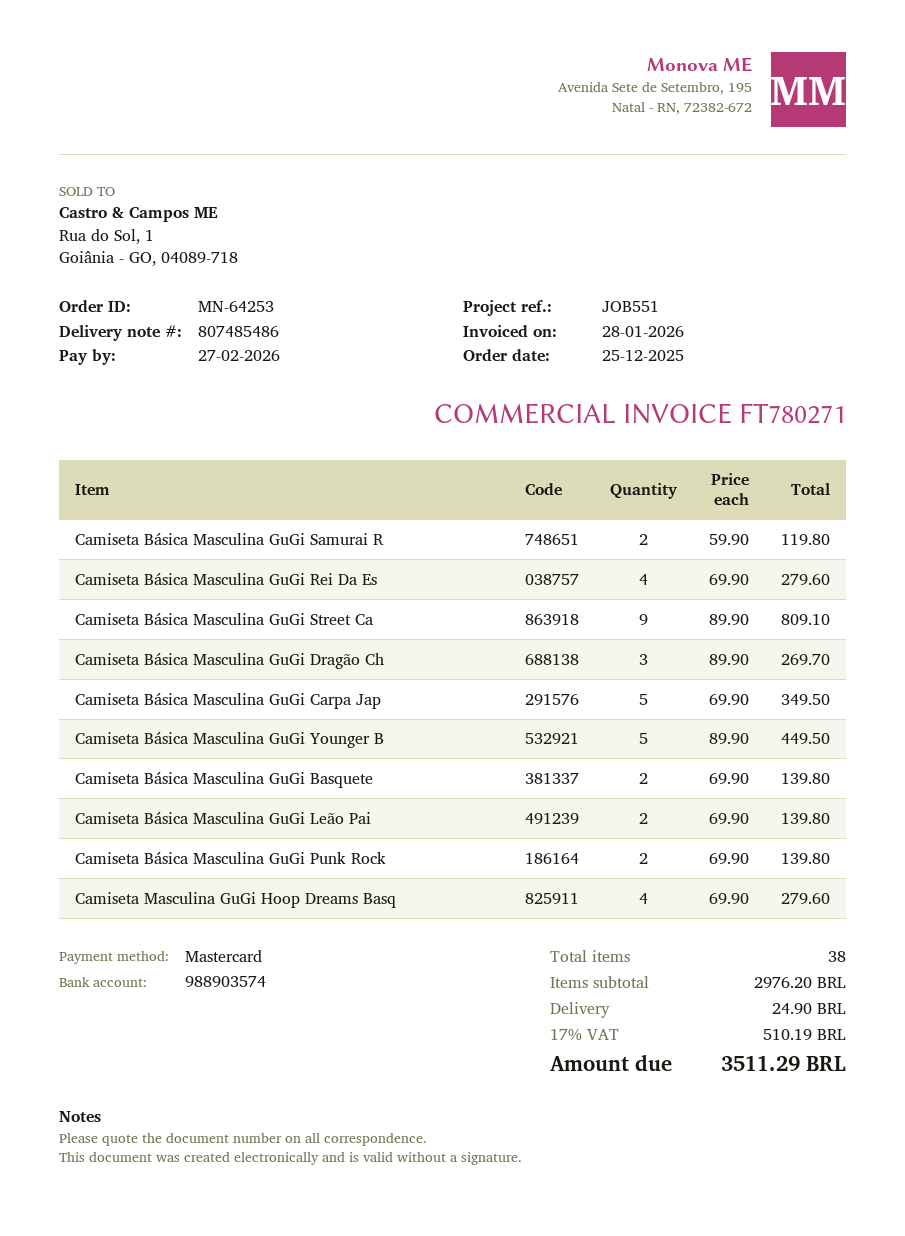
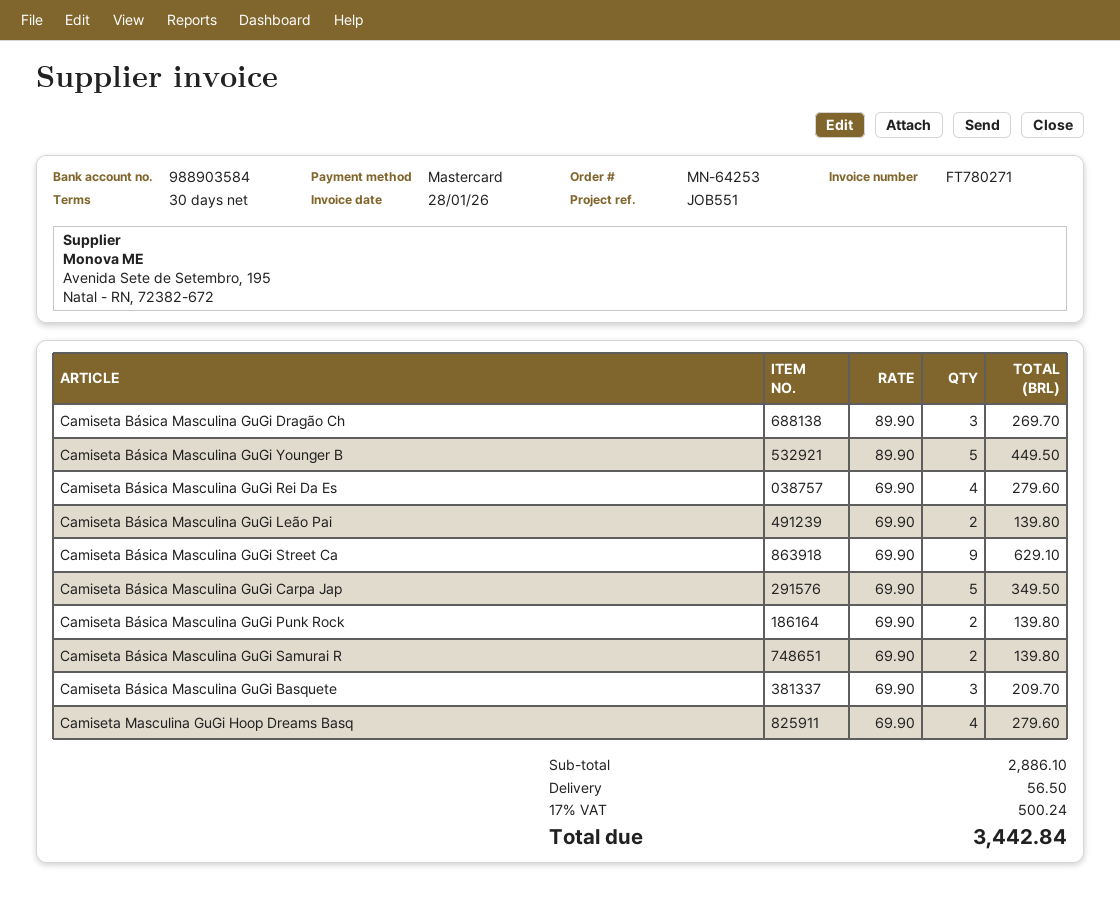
bank account: 988903574 -> 988903584
Camiseta Básica Masculina GuGi Samurai R: 2 x 59.90 = 119.80 -> 2 x 69.90 = 139.80
Camiseta Básica Masculina GuGi Street Ca: 9 x 89.90 = 809.10 -> 9 x 69.90 = 629.10
Camiseta Básica Masculina GuGi Basquete: 2 x 69.90 = 139.80 -> 3 x 69.90 = 209.70
subtotal: 2976.20 -> 2886.10
shipping: 24.90 -> 56.50
tax: 17% = 510.19 -> 17% = 500.24
total: 3511.29 -> 3442.84

